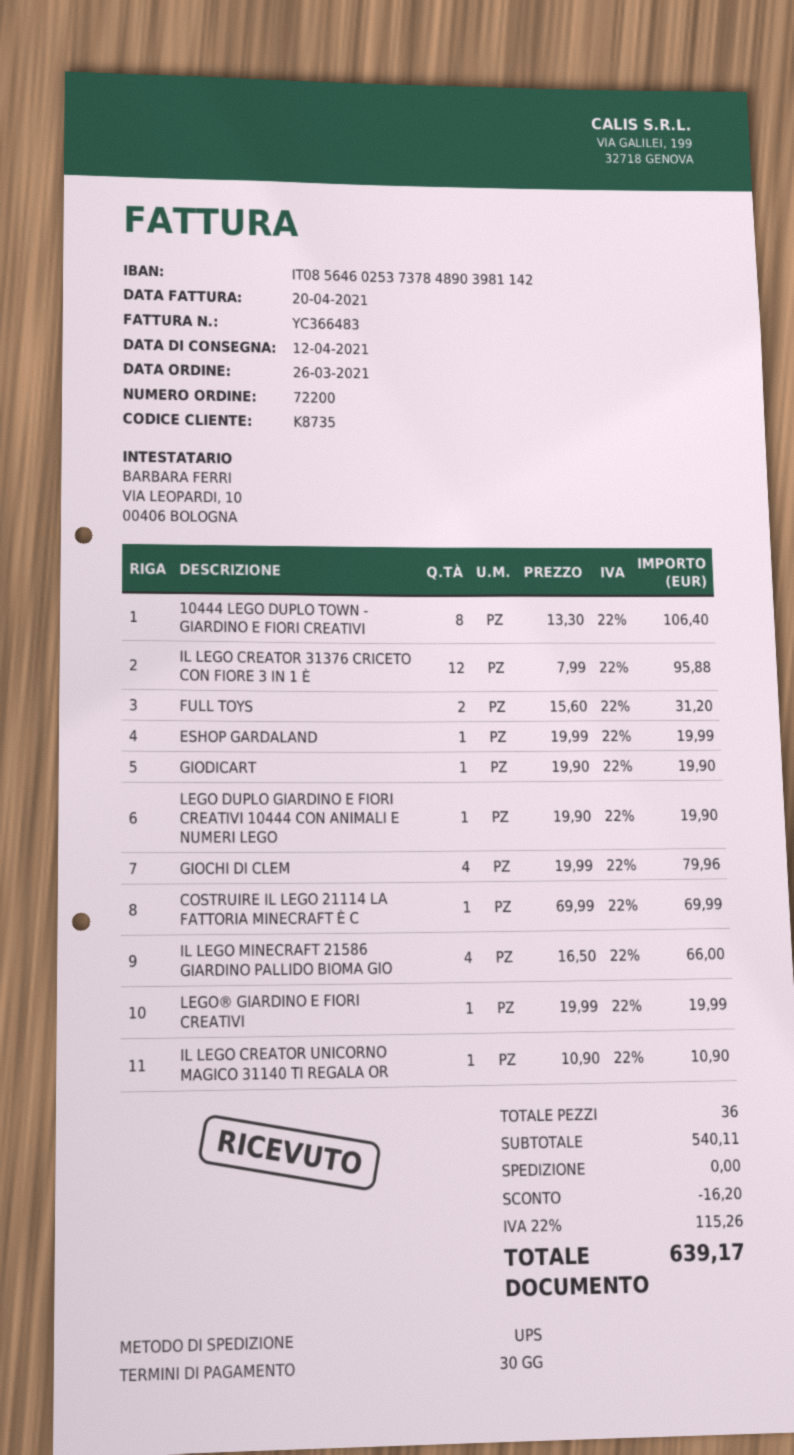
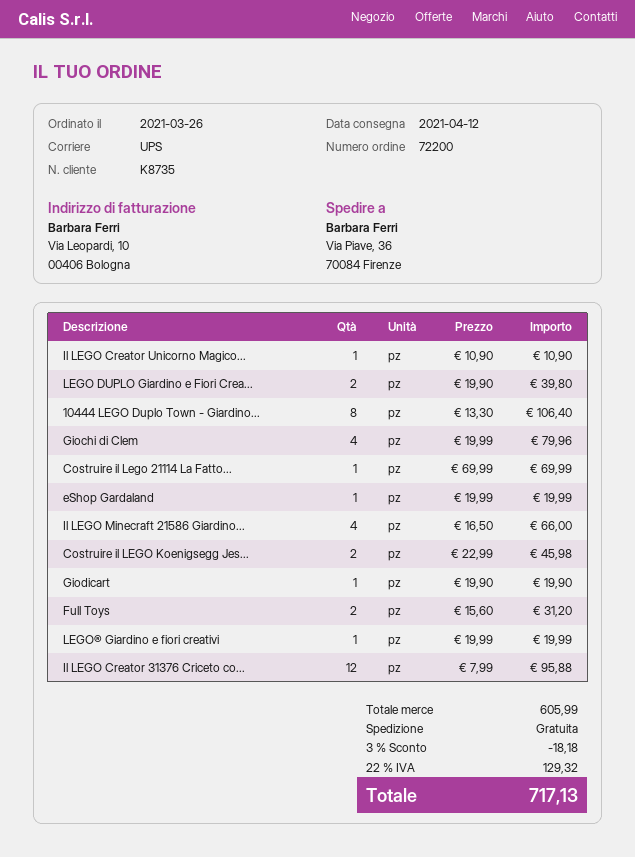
LEGO DUPLO GIARDINO E FIORI CREATIVI 10444 CON ANIMALI E NUMERI LEGO: 1 x 19.90 = 19.90 -> 2 x 19.90 = 39.80
Costruire il LEGO Koenigsegg Jes...: none -> 2 x 22.99 = 45.98
subtotal: 540.11 -> 605.99
discount: 16.20 -> 18.18
tax: 22% = 115.26 -> 22% = 129.32
total: 639.17 -> 717.13

